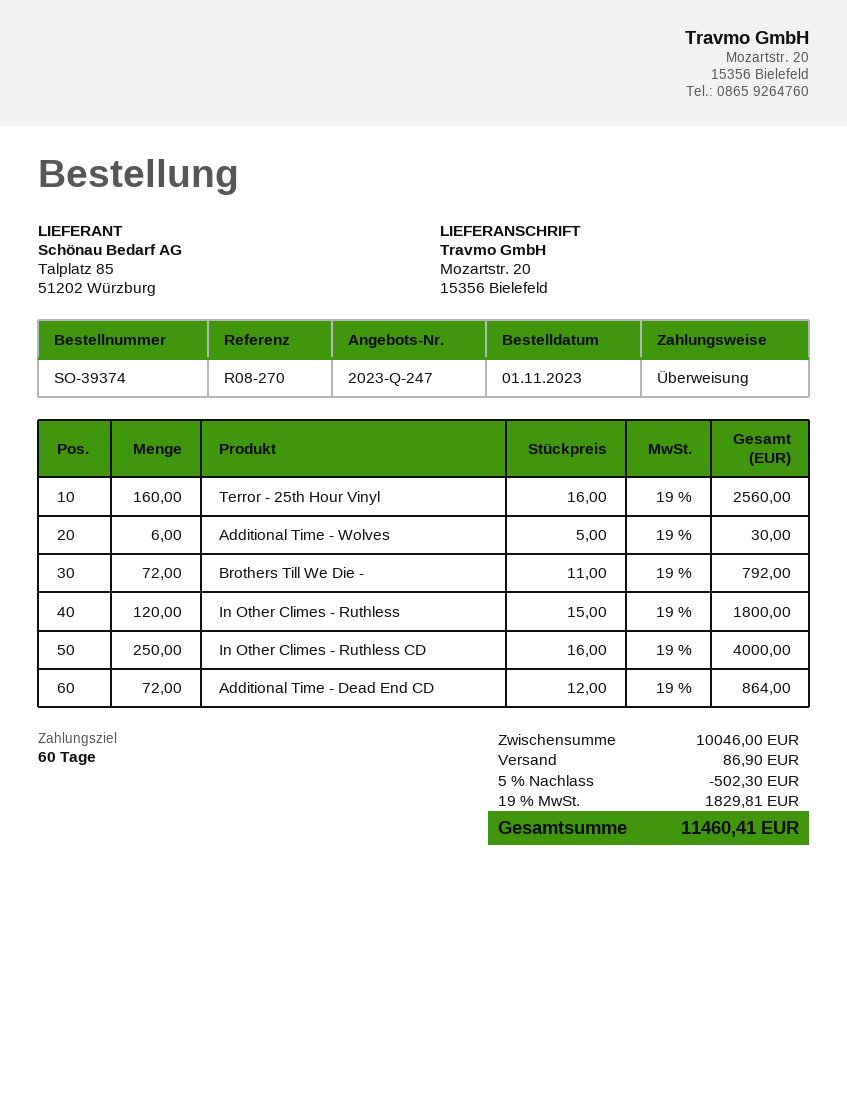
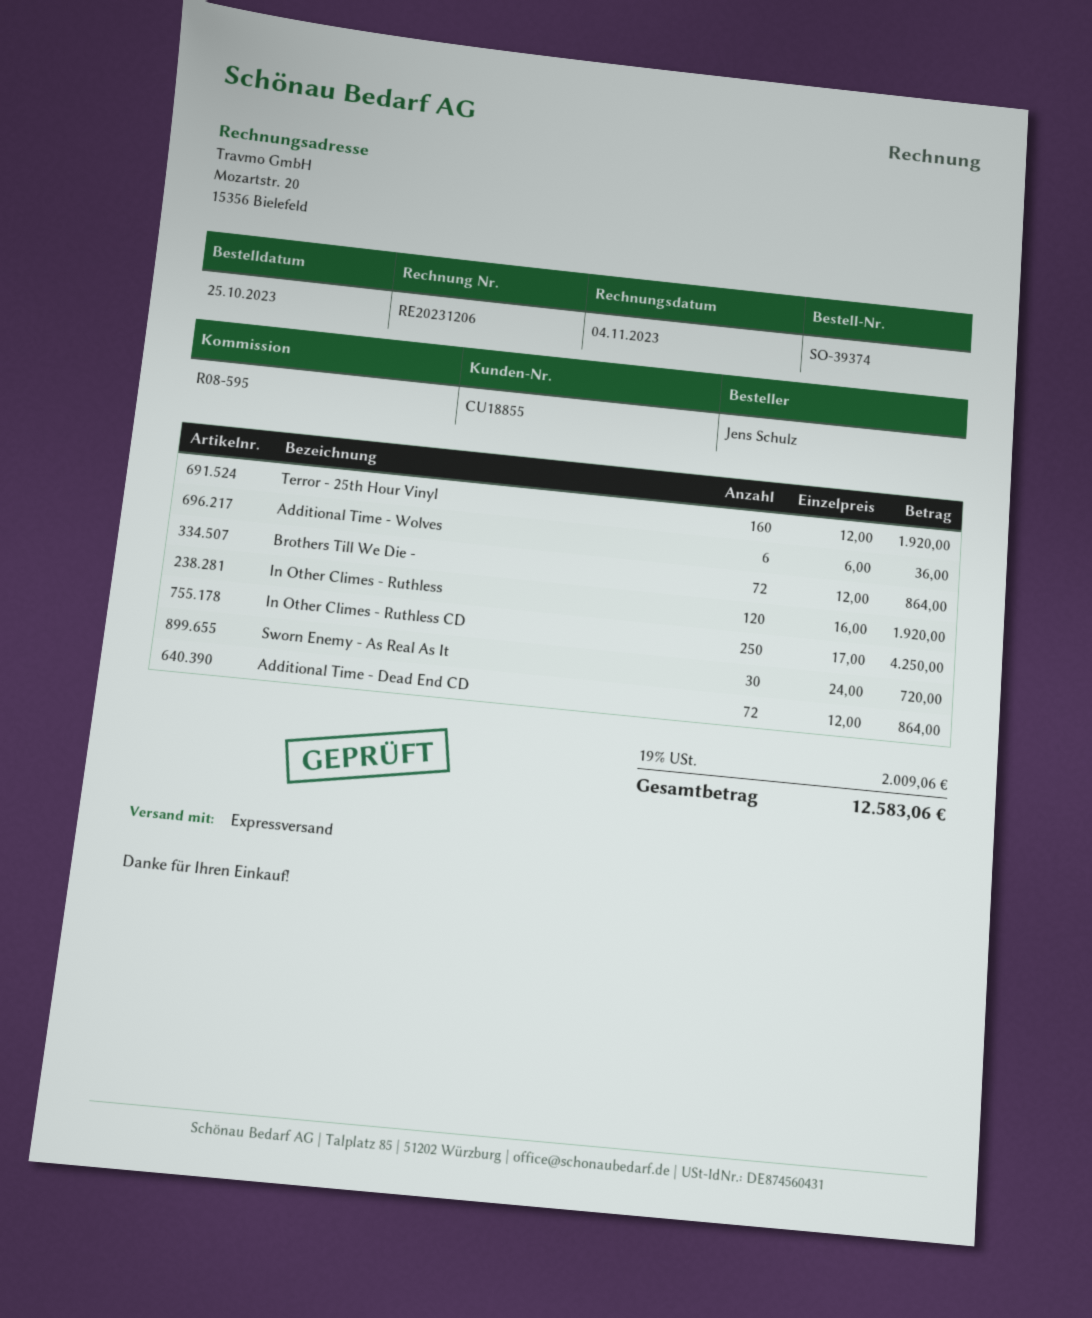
order date: 2023-11-01 -> 2023-10-25
reference: R08-270 -> R08-595
Terror - 25th Hour Vinyl: 160 x 16.00 = 2560.00 -> 160 x 12.00 = 1920.00
Additional Time - Wolves: 6 x 5.00 = 30.00 -> 6 x 6.00 = 36.00
Brothers Till We Die -: 72 x 11.00 = 792.00 -> 72 x 12.00 = 864.00
In Other Climes - Ruthless: 120 x 15.00 = 1800.00 -> 120 x 16.00 = 1920.00
In Other Climes - Ruthless CD: 250 x 16.00 = 4000.00 -> 250 x 17.00 = 4250.00
Sworn Enemy - As Real As It: none -> 30 x 24.00 = 720.00
discount: 5% = 502.30 -> none
shipping: 86.90 -> none
tax: 19% = 1829.81 -> 19% = 2009.06
total: 11460.41 -> 12583.06

